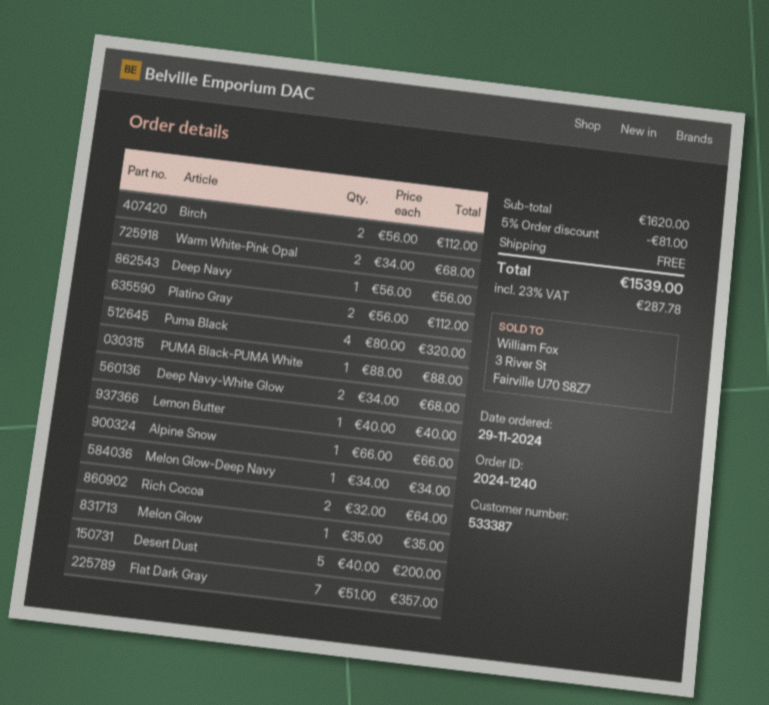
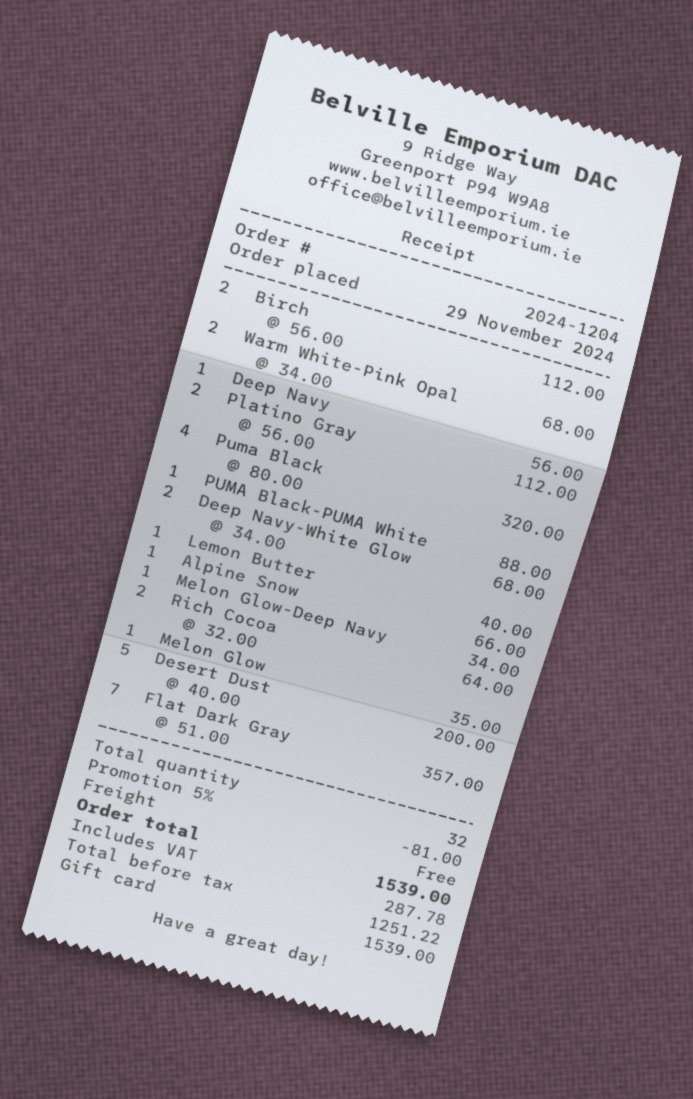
order number: 2024-1240 -> 2024-1204

